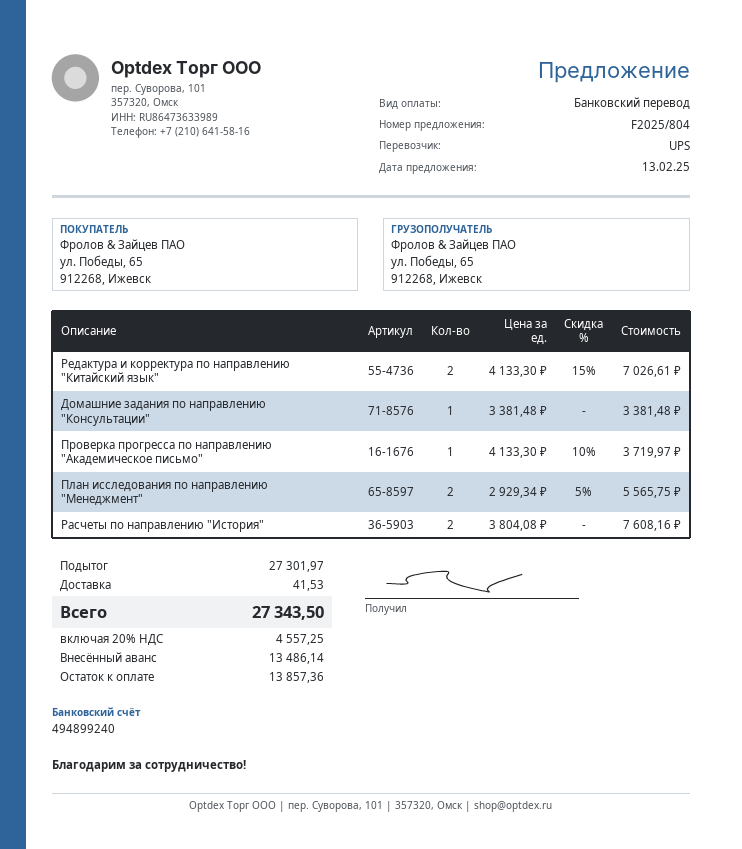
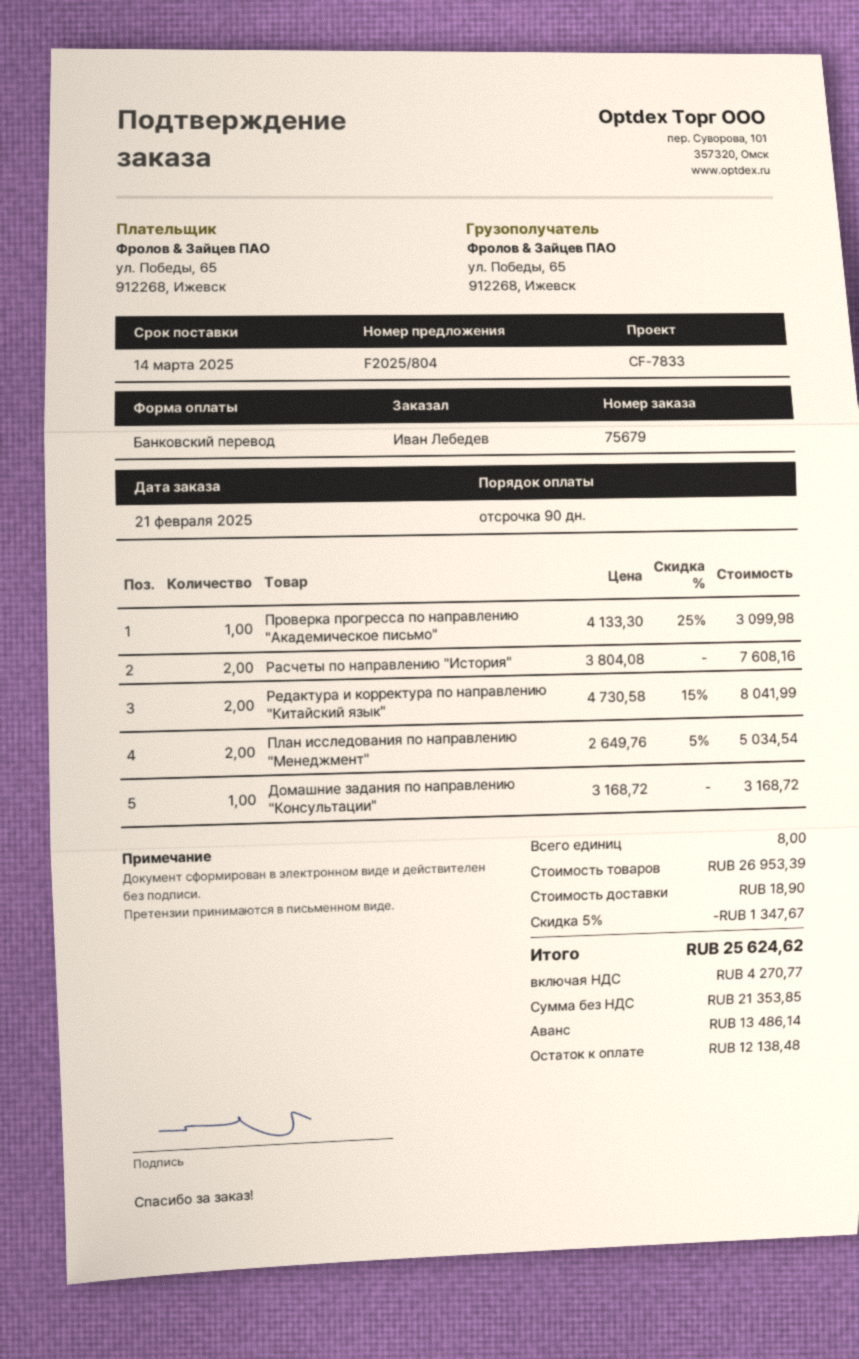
Редактура и корректура по направлению "Китайский язык": 2 x 4133.30 - 15% = 7026.61 -> 2 x 4730.58 - 15% = 8041.99
Домашние задания по направлению "Консультации": 1 x 3381.48 = 3381.48 -> 1 x 3168.72 = 3168.72
Проверка прогресса по направлению "Академическое письмо": 1 x 4133.30 - 10% = 3719.97 -> 1 x 4133.30 - 25% = 3099.98
План исследования по направлению "Менеджмент": 2 x 2929.34 - 5% = 5565.75 -> 2 x 2649.76 - 5% = 5034.54
subtotal: 27301.97 -> 26953.39
discount: none -> 5% = 1347.67
shipping: 41.53 -> 18.90
tax: 4557.25 -> 4270.77
total: 27343.50 -> 25624.62
balance: 13857.36 -> 12138.48

